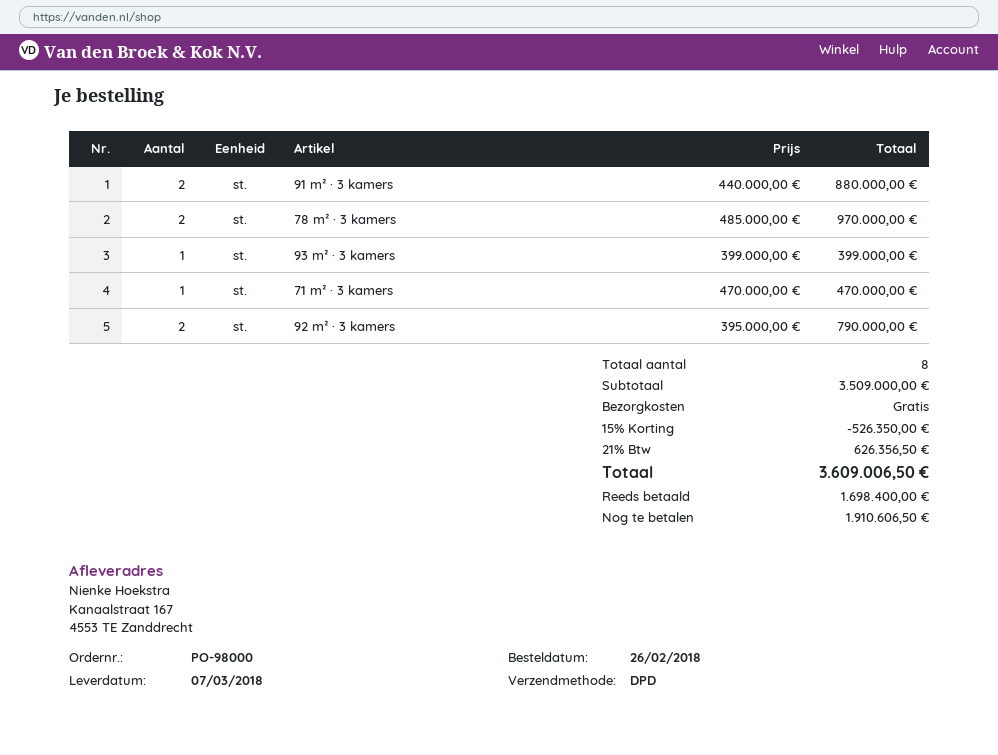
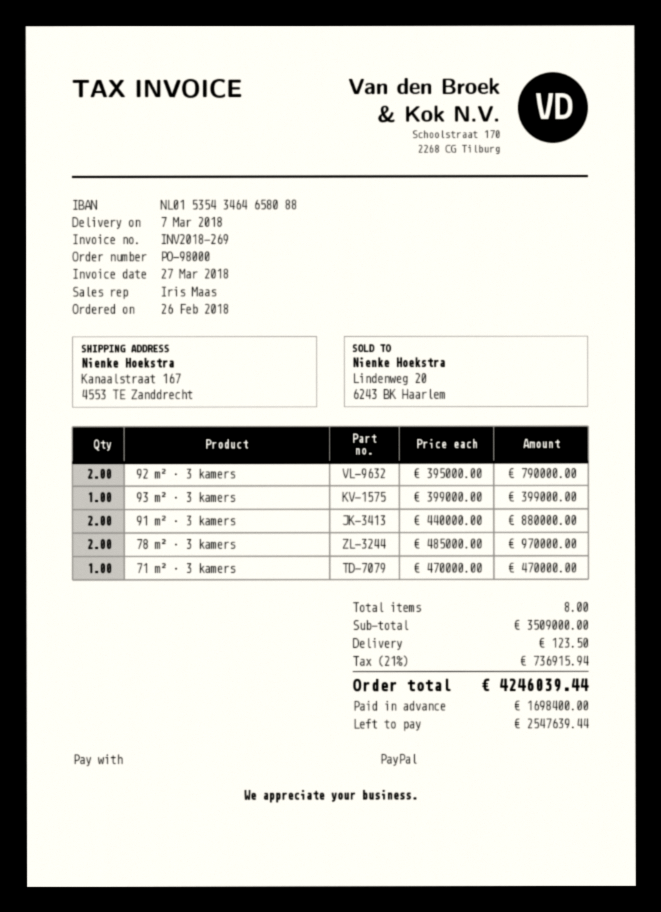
discount: 15% = 526350.00 -> none
shipping: 0.00 -> 123.50
tax: 21% = 626356.50 -> 21% = 736915.94
total: 3609006.50 -> 4246039.44
balance: 1910606.50 -> 2547639.44

